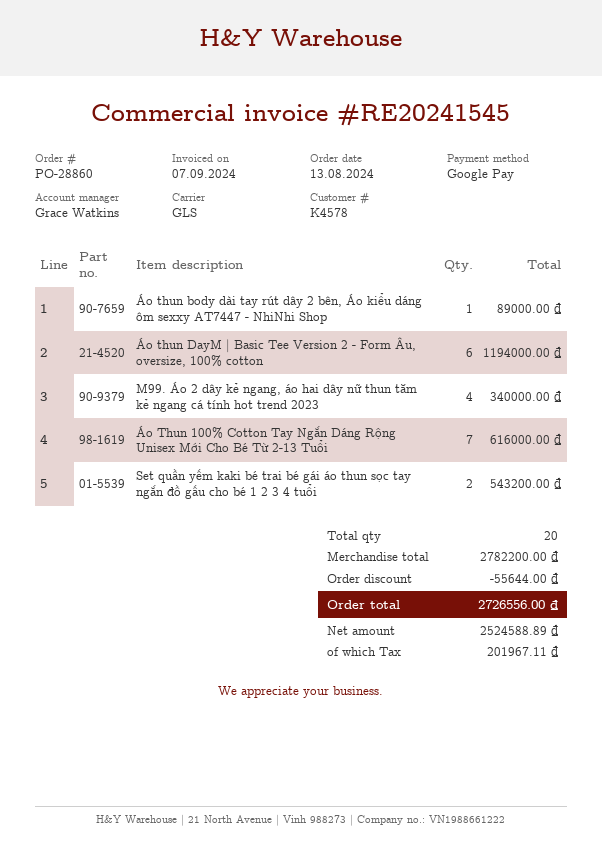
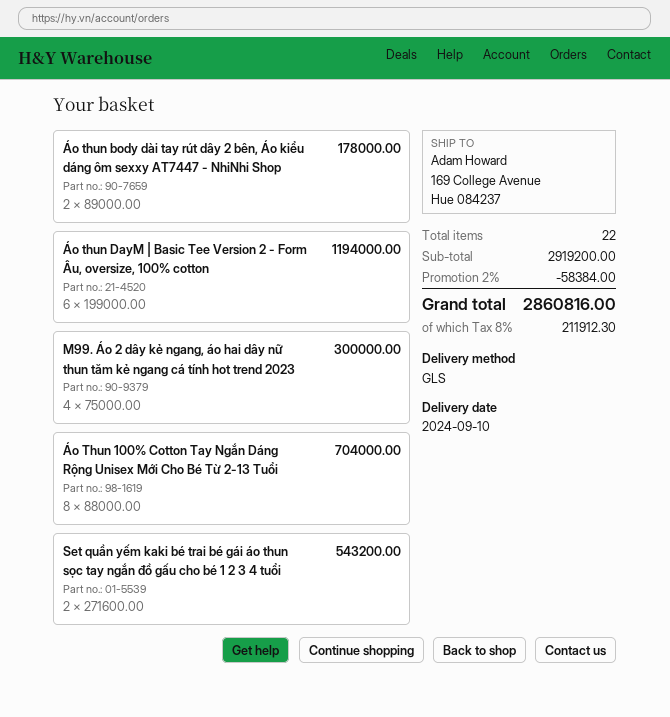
Áo thun body dài tay rút dây 2 bên, Áo kiểu dáng ôm sexxy AT7447 - NhiNhi Shop: 1 for 89000.00 -> 2 for 178000.00
M99. Áo 2 dây kẻ ngang, áo hai dây nữ thun tăm kẻ ngang cá tính hot trend 2023: 4 for 340000.00 -> 4 for 300000.00
Áo Thun 100% Cotton Tay Ngắn Dáng Rộng Unisex Mới Cho Bé Từ 2-13 Tuổi: 7 for 616000.00 -> 8 for 704000.00
total quantity: 20 -> 22
subtotal: 2782200.00 -> 2919200.00
discount: 55644.00 -> 58384.00
tax: 201967.11 -> 211912.30
total: 2726556.00 -> 2860816.00

